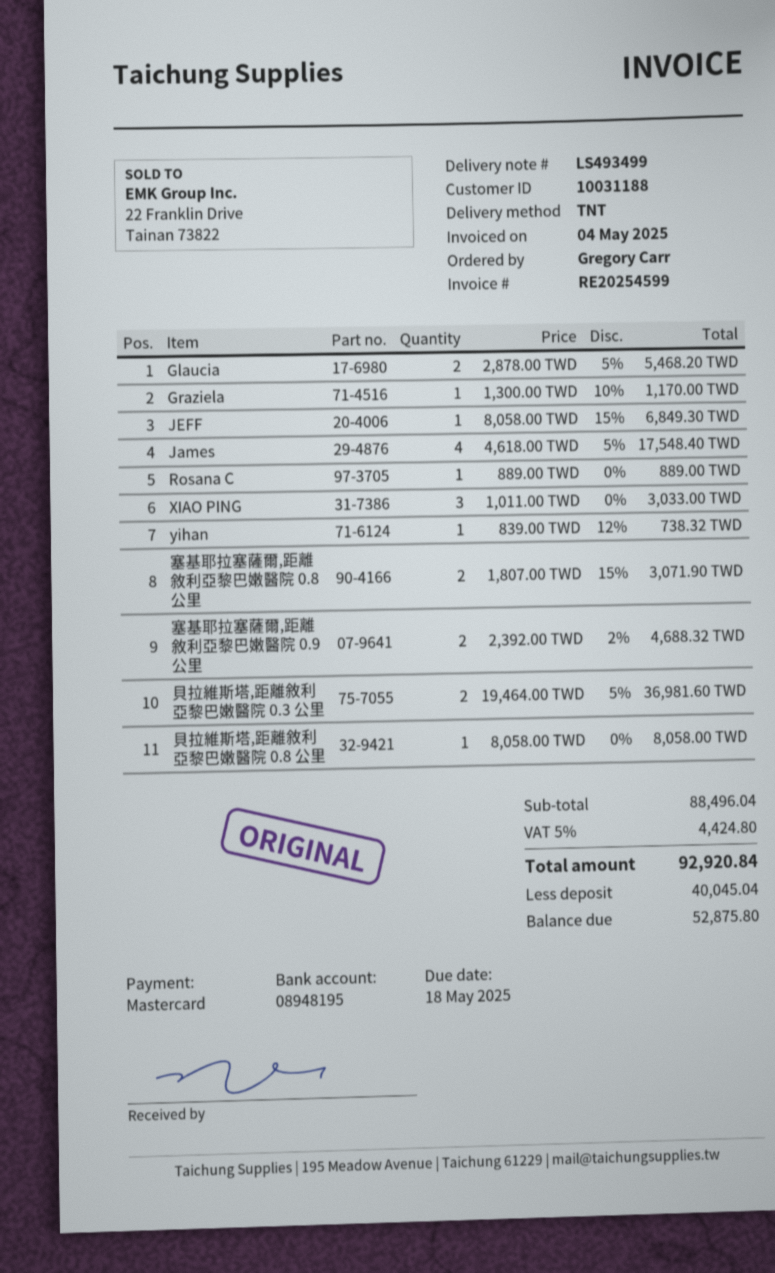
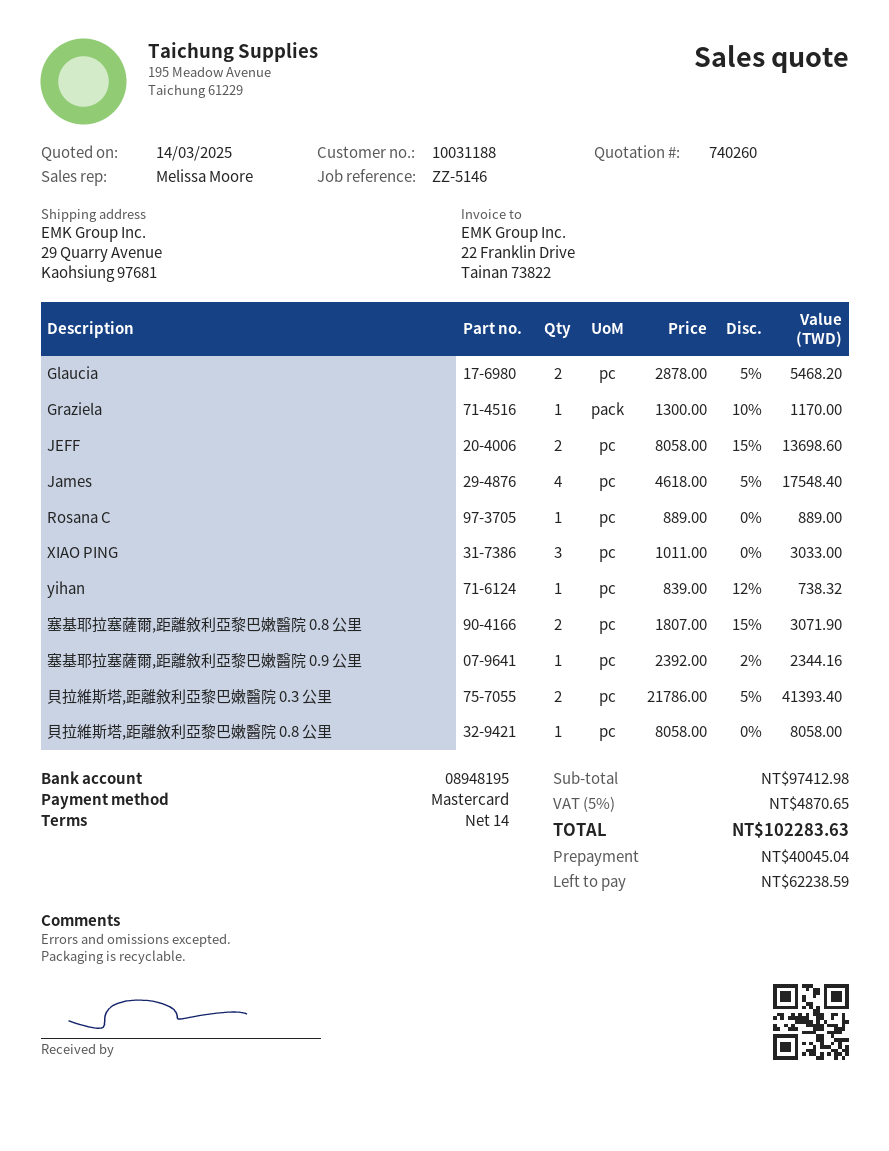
JEFF: 1 x 8058.00 - 15% = 6849.30 -> 2 x 8058.00 - 15% = 13698.60
塞基耶拉塞薩爾,距離敘利亞黎巴嫩醫院 0.9 公里: 2 x 2392.00 - 2% = 4688.32 -> 1 x 2392.00 - 2% = 2344.16
貝拉維斯塔,距離敘利亞黎巴嫩醫院 0.3 公里: 2 x 19464.00 - 5% = 36981.60 -> 2 x 21786.00 - 5% = 41393.40
subtotal: 88496.04 -> 97412.98
tax: 5% = 4424.80 -> 5% = 4870.65
total: 92920.84 -> 102283.63
balance: 52875.80 -> 62238.59

